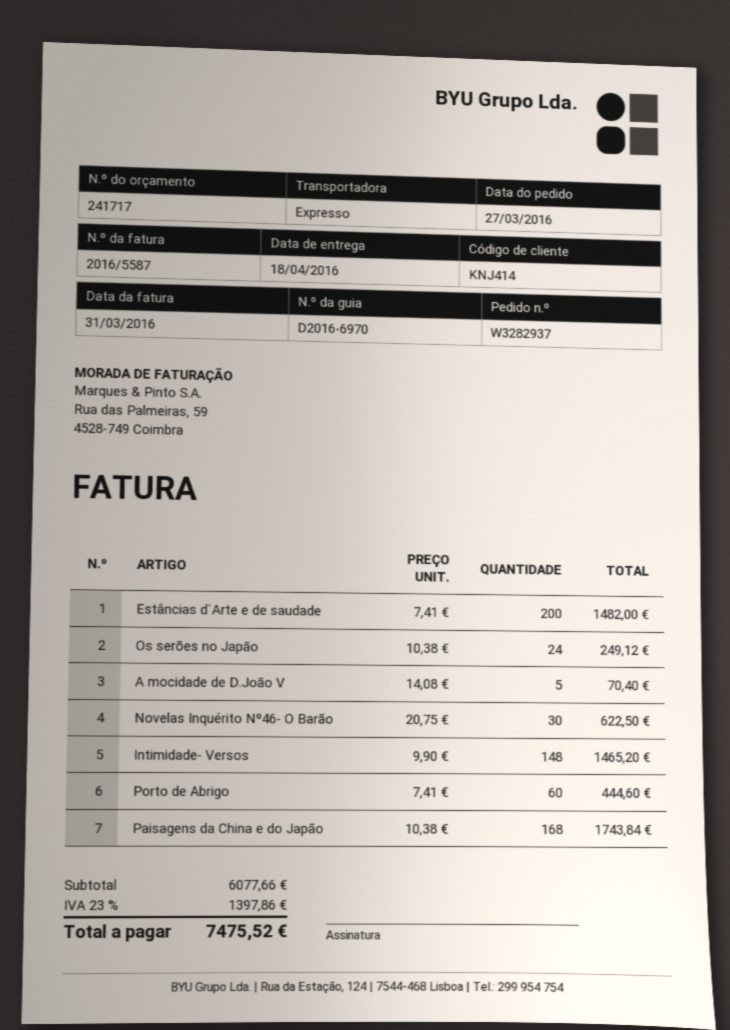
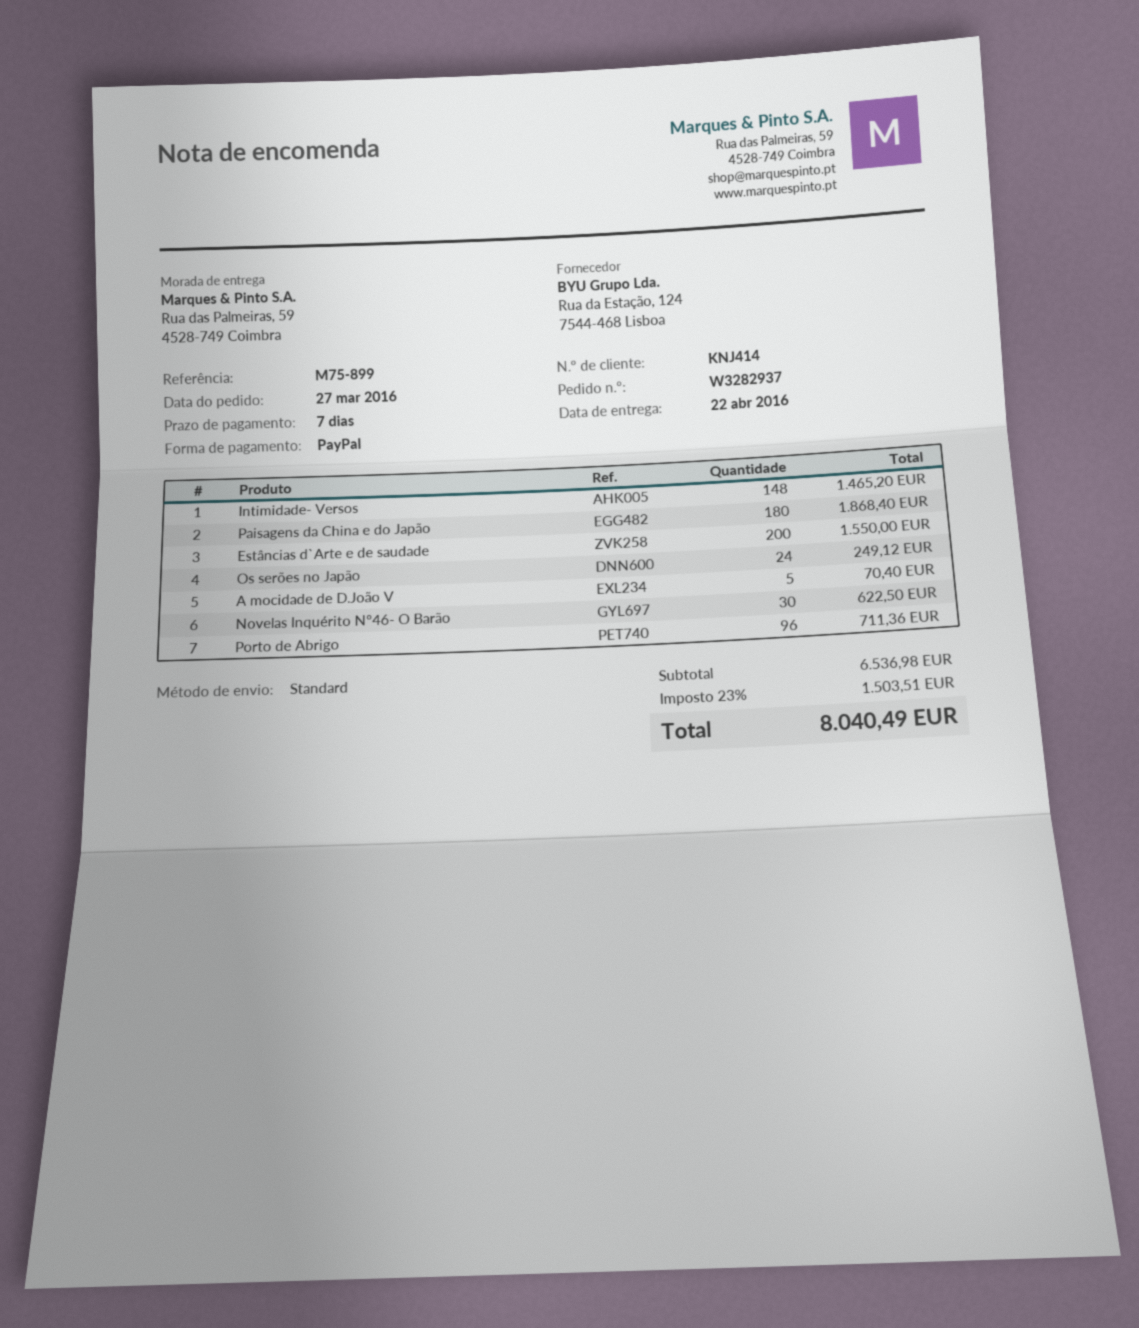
delivery date: 2016-04-18 -> 2016-04-22
shipping method: express -> standard
Estâncias d`Arte e de saudade: 200 for 1482.00 -> 200 for 1550.00
Porto de Abrigo: 60 for 444.60 -> 96 for 711.36
Paisagens da China e do Japão: 168 for 1743.84 -> 180 for 1868.40
subtotal: 6077.66 -> 6536.98
tax: 23% = 1397.86 -> 23% = 1503.51
total: 7475.52 -> 8040.49

